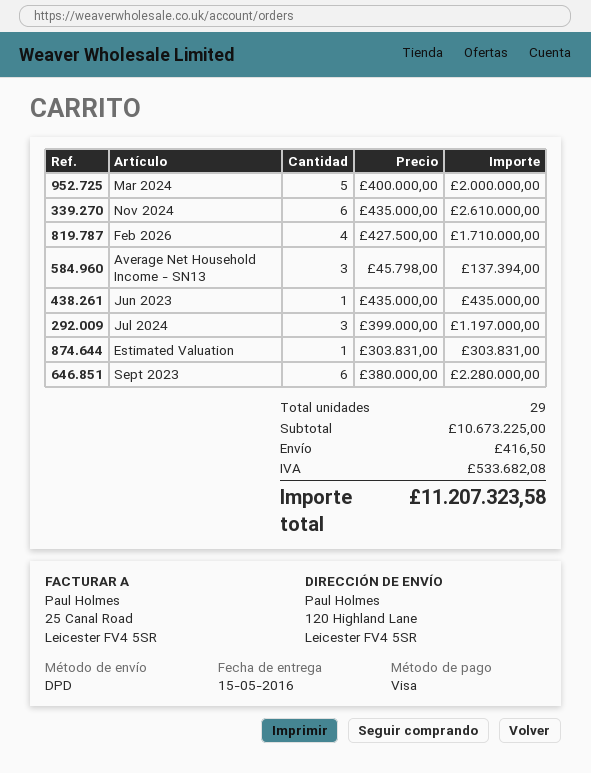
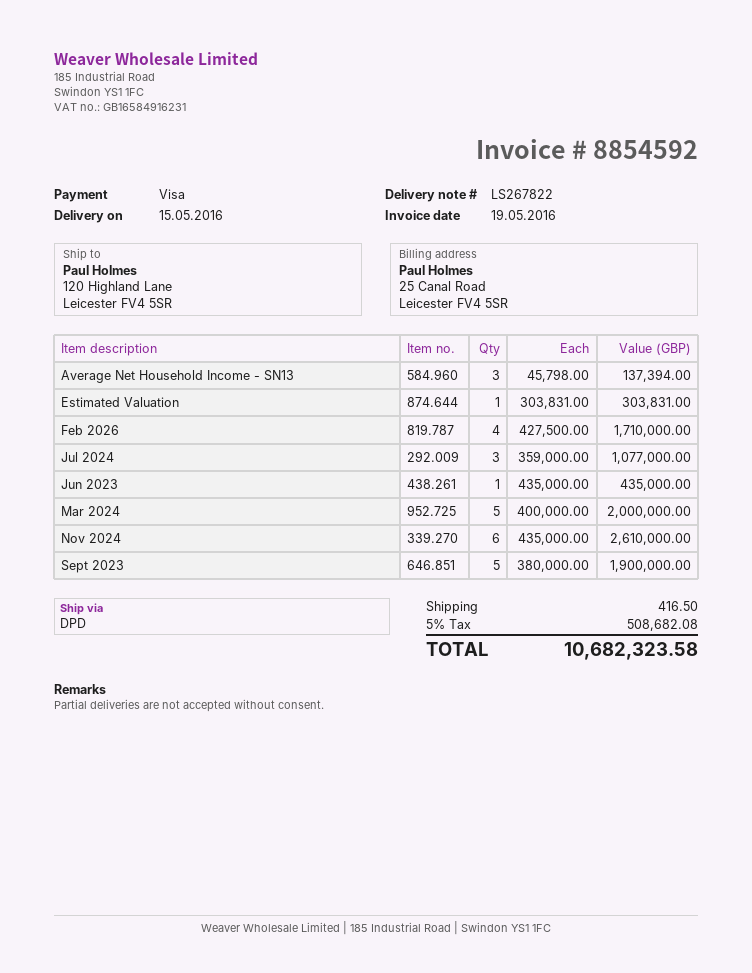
Jul 2024: 3 x 399000.00 = 1197000.00 -> 3 x 359000.00 = 1077000.00
Sept 2023: 6 x 380000.00 = 2280000.00 -> 5 x 380000.00 = 1900000.00
tax: 533682.08 -> 508682.08
total: 11207323.58 -> 10682323.58

